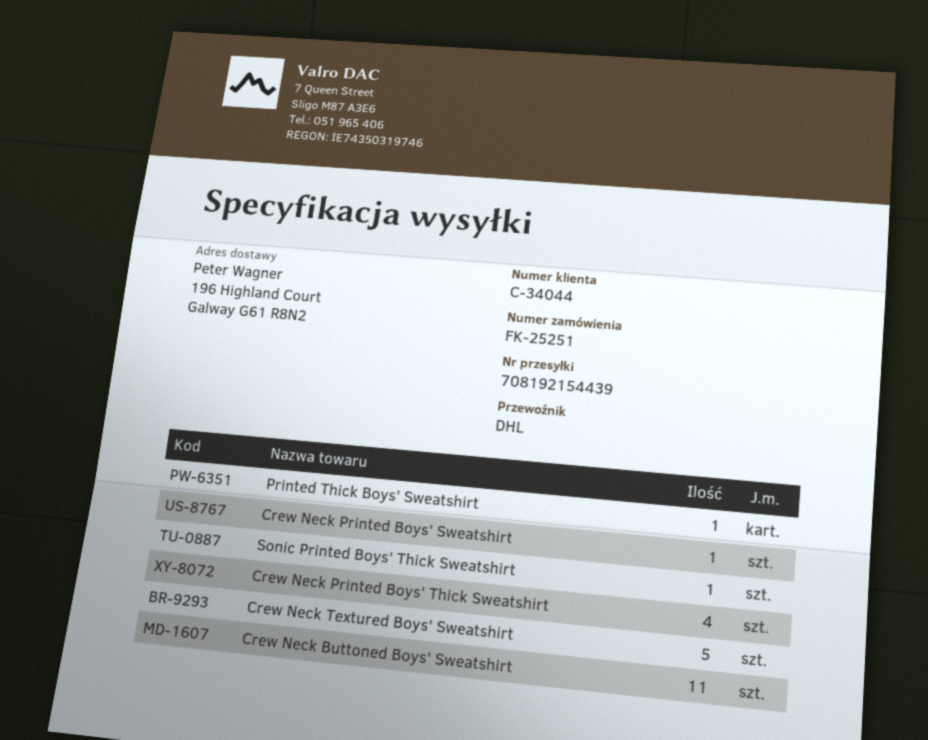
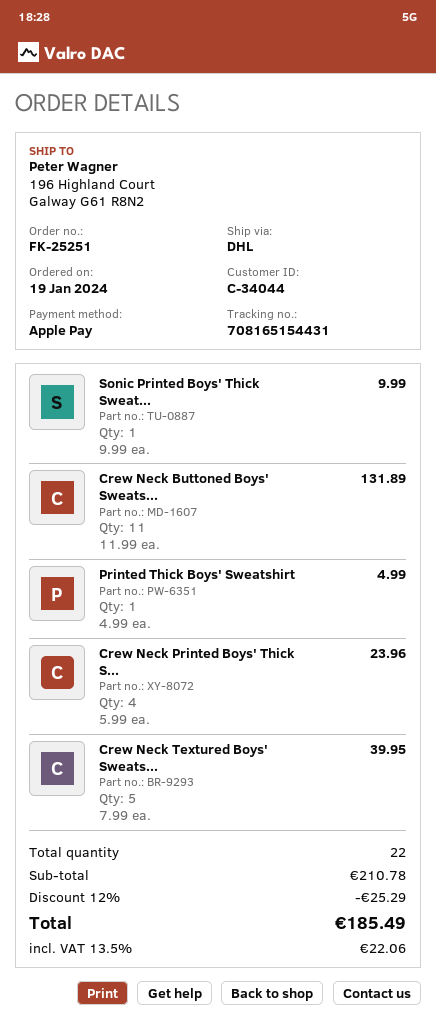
tracking number: 708192154439 -> 708165154431
Crew Neck Printed Boys' Sweatshirt: 1 -> none

